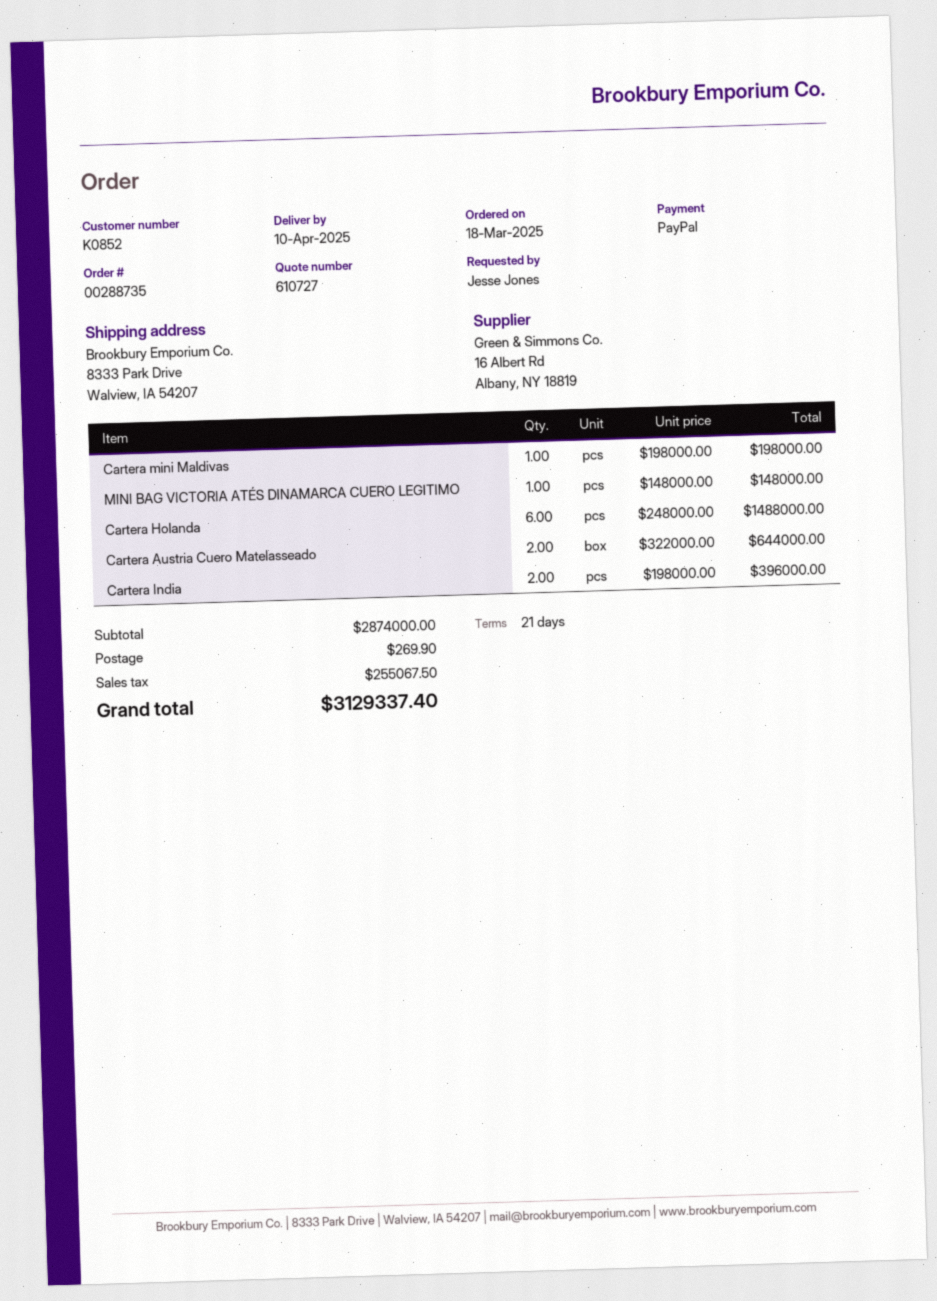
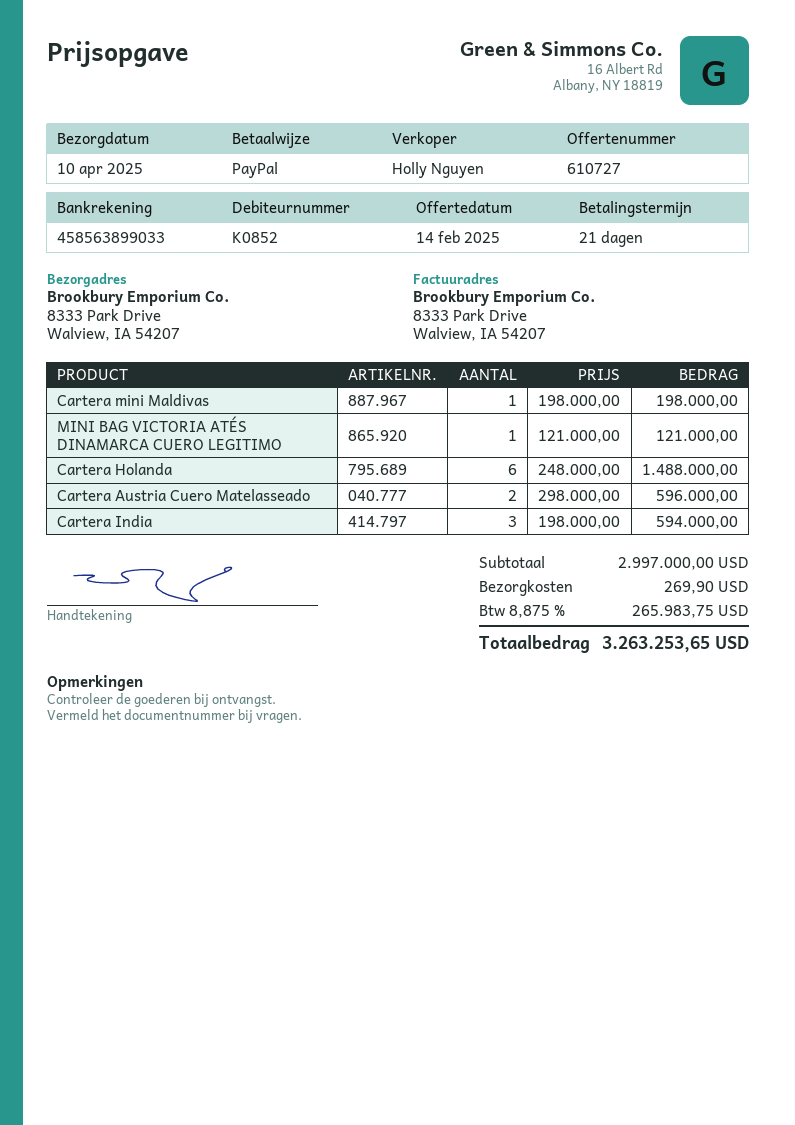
MINI BAG VICTORIA ATÉS DINAMARCA CUERO LEGITIMO: 1 x 148000.00 = 148000.00 -> 1 x 121000.00 = 121000.00
Cartera Austria Cuero Matelasseado: 2 x 322000.00 = 644000.00 -> 2 x 298000.00 = 596000.00
Cartera India: 2 x 198000.00 = 396000.00 -> 3 x 198000.00 = 594000.00
subtotal: 2874000.00 -> 2997000.00
tax: 255067.50 -> 265983.75
total: 3129337.40 -> 3263253.65

